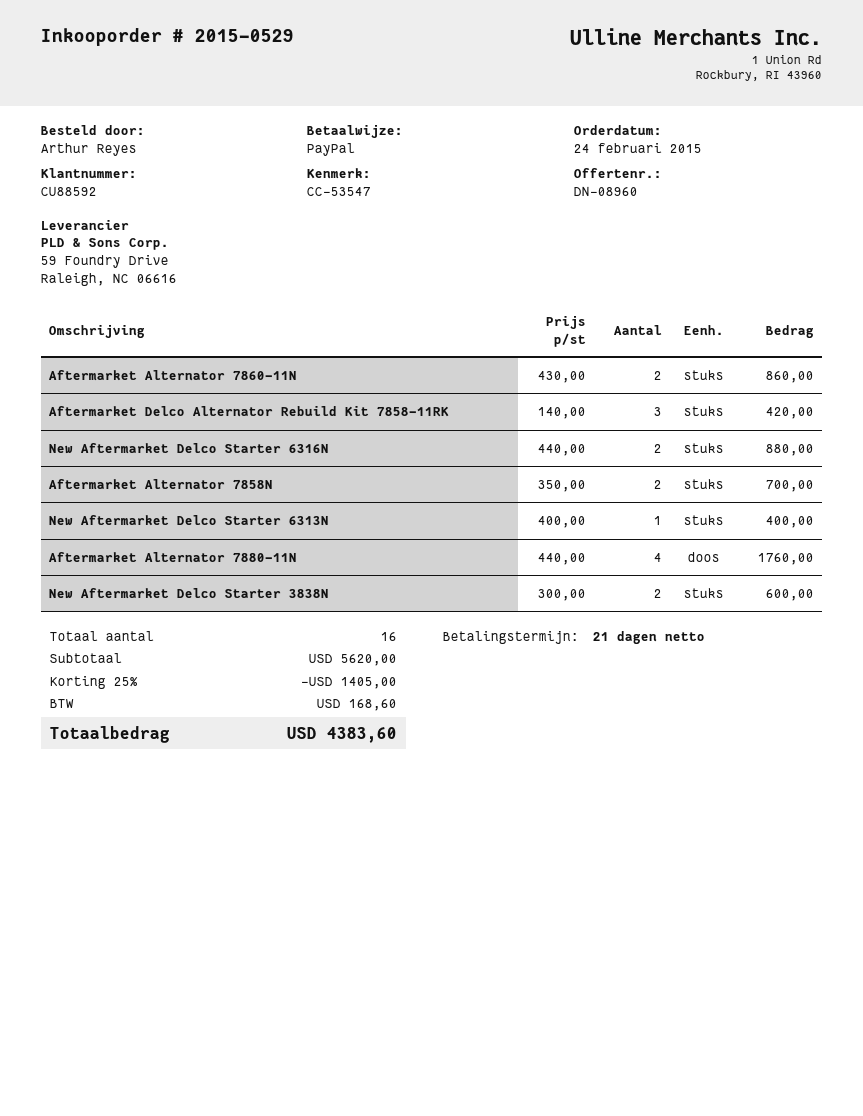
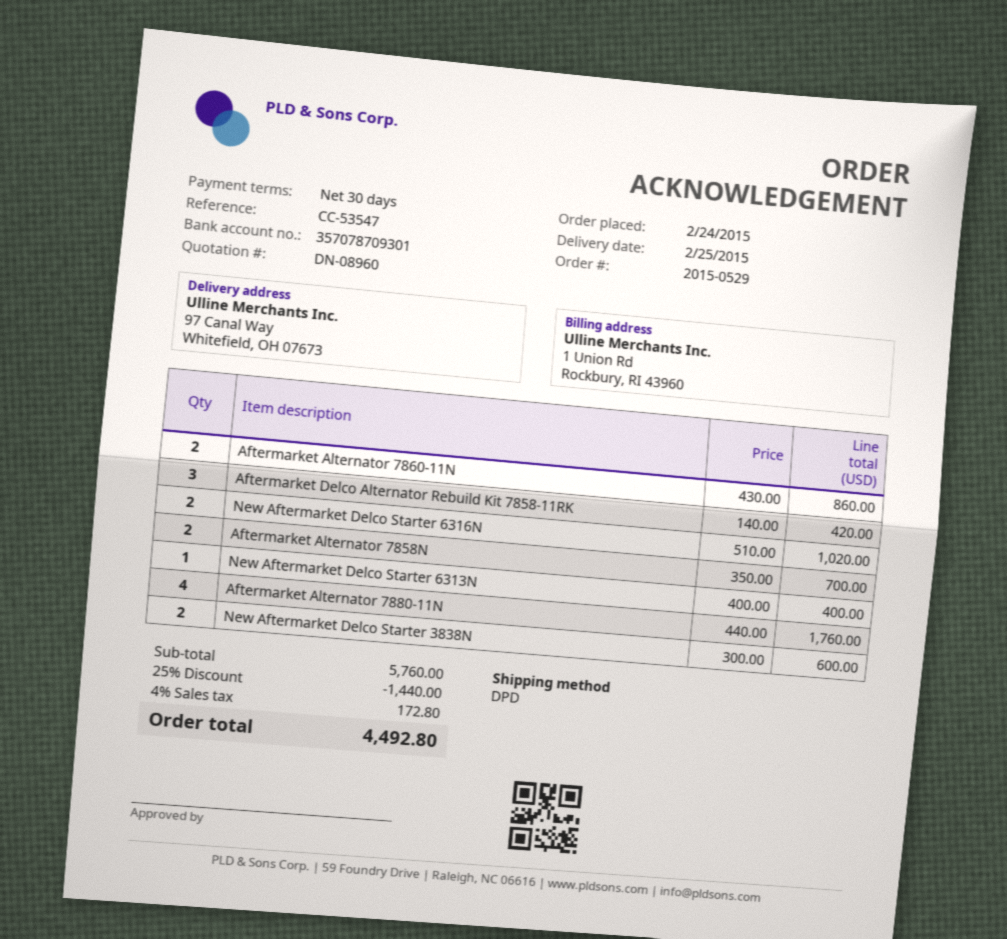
payment terms: 21 days -> 30 days
New Aftermarket Delco Starter 6316N: 2 x 440.00 = 880.00 -> 2 x 510.00 = 1020.00
subtotal: 5620.00 -> 5760.00
discount: 25% = 1405.00 -> 25% = 1440.00
tax: 168.60 -> 172.80
total: 4383.60 -> 4492.80

